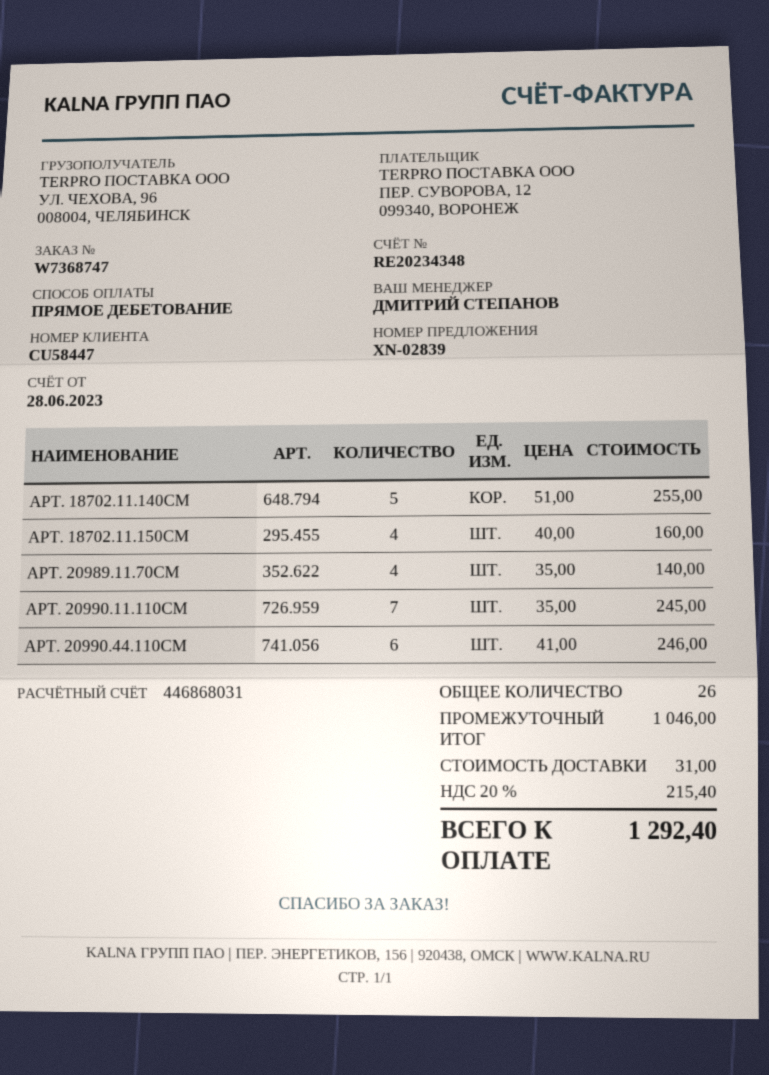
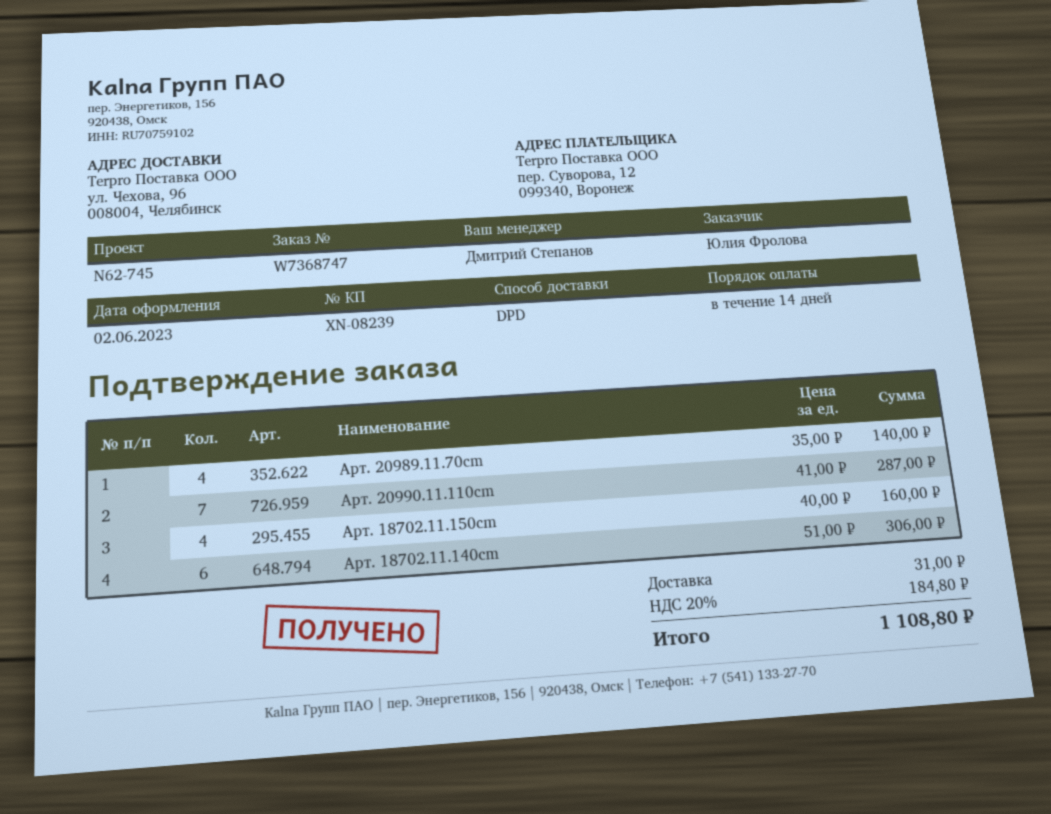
quote number: XN-02839 -> XN-08239
АРТ. 18702.11.140CM: 5 x 51.00 = 255.00 -> 6 x 51.00 = 306.00
АРТ. 20990.11.110CM: 7 x 35.00 = 245.00 -> 7 x 41.00 = 287.00
АРТ. 20990.44.110CM: 6 x 41.00 = 246.00 -> none
tax: 20% = 215.40 -> 20% = 184.80
total: 1292.40 -> 1108.80

